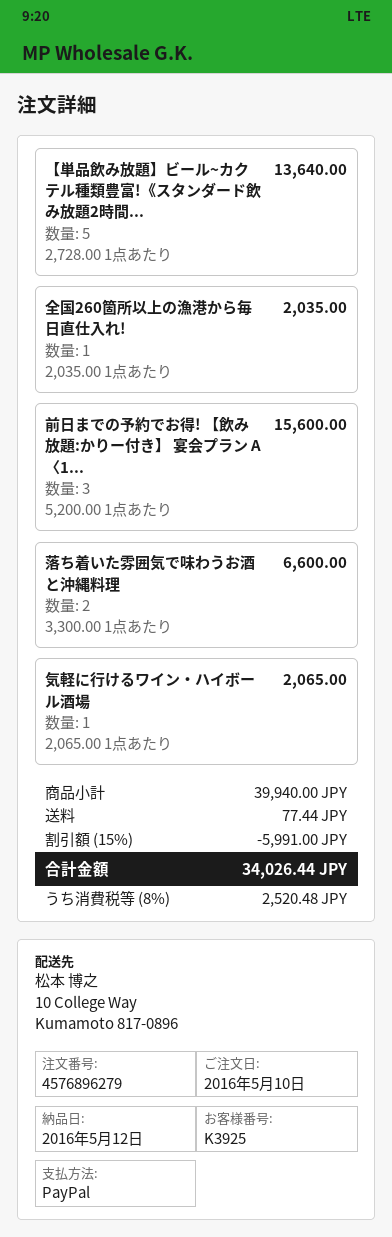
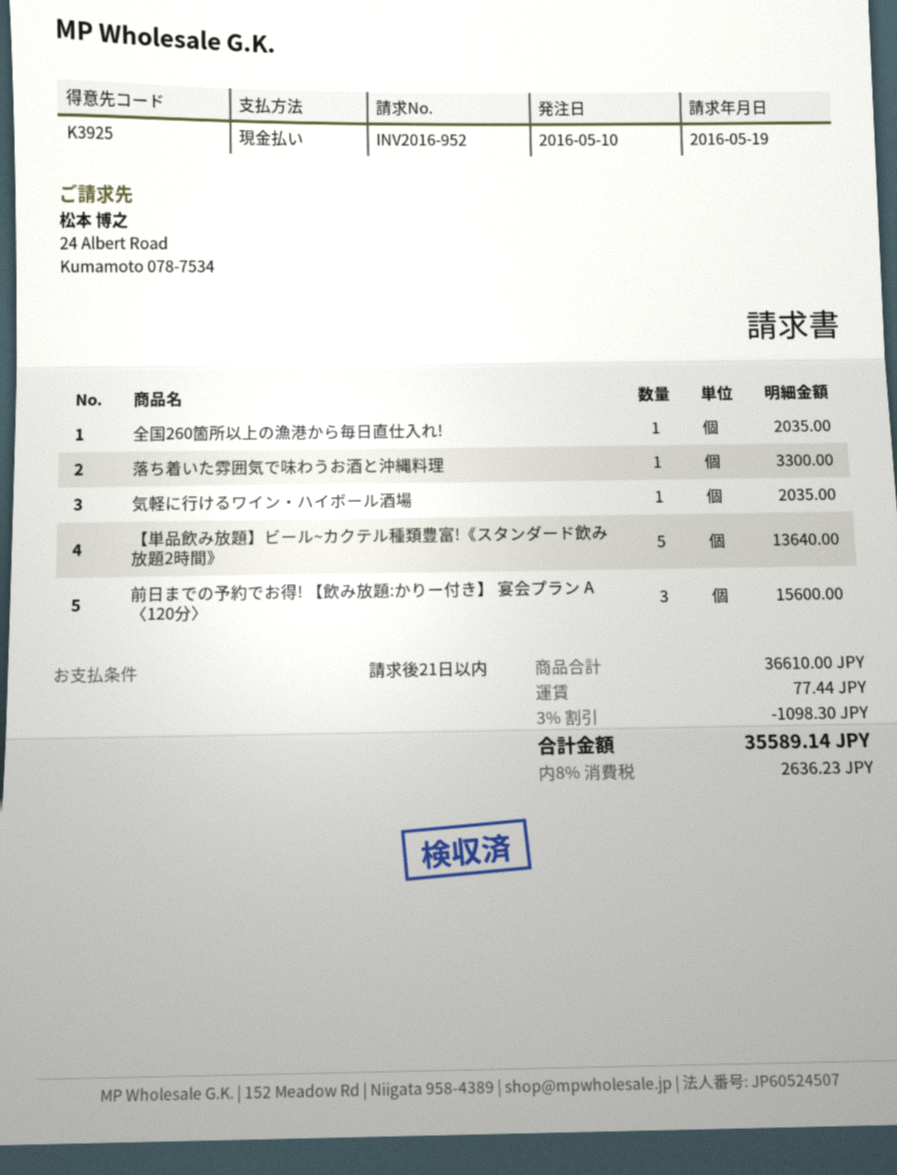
payment method: PayPal -> cash
落ち着いた雰囲気で味わうお酒と沖縄料理: 2 for 6600.00 -> 1 for 3300.00
気軽に行けるワイン・ハイボール酒場: 1 for 2065.00 -> 1 for 2035.00
subtotal: 39940.00 -> 36610.00
discount: 15% = 5991.00 -> 3% = 1098.30
tax: 8% = 2520.48 -> 8% = 2636.23
total: 34026.44 -> 35589.14

